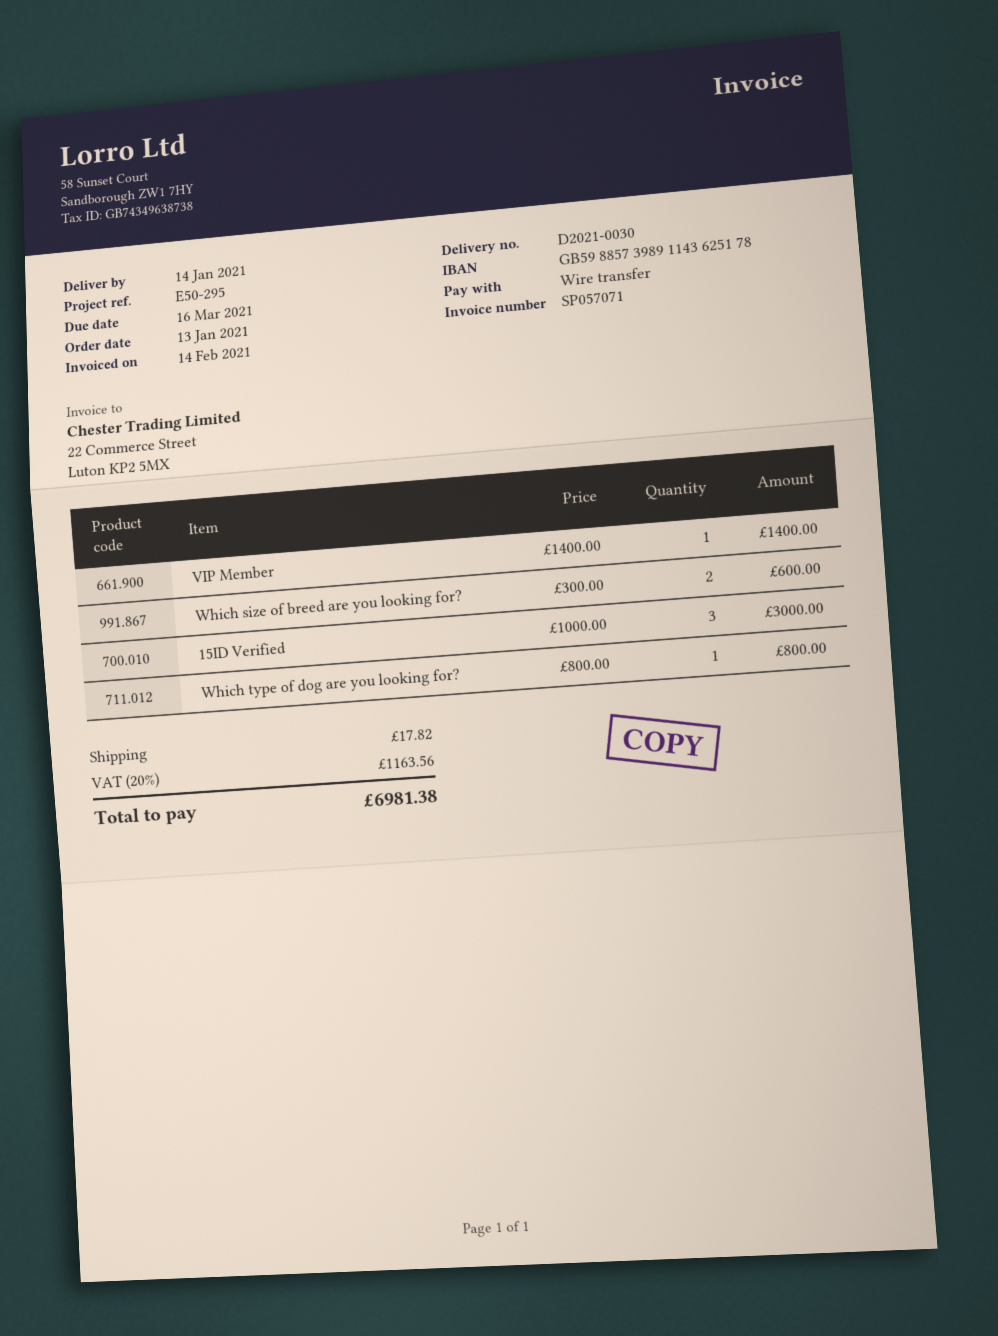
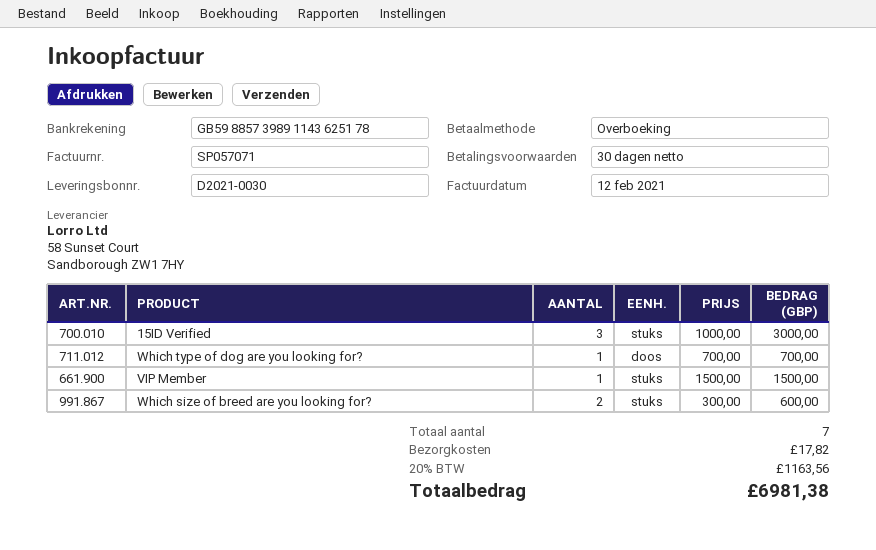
invoice date: 2021-02-14 -> 2021-02-12
VIP Member: 1 x 1400.00 = 1400.00 -> 1 x 1500.00 = 1500.00
Which type of dog are you looking for?: 1 x 800.00 = 800.00 -> 1 x 700.00 = 700.00

